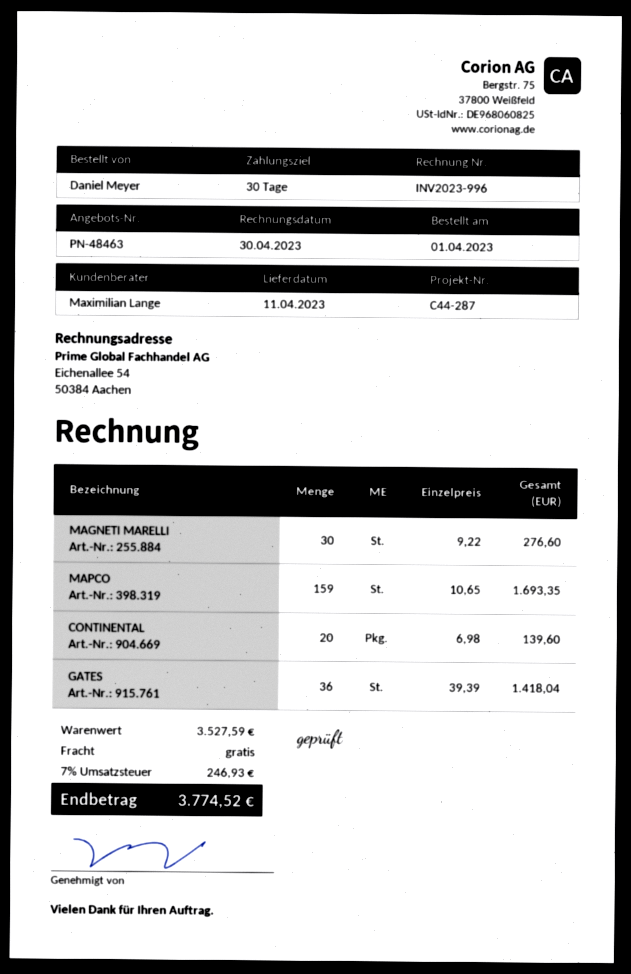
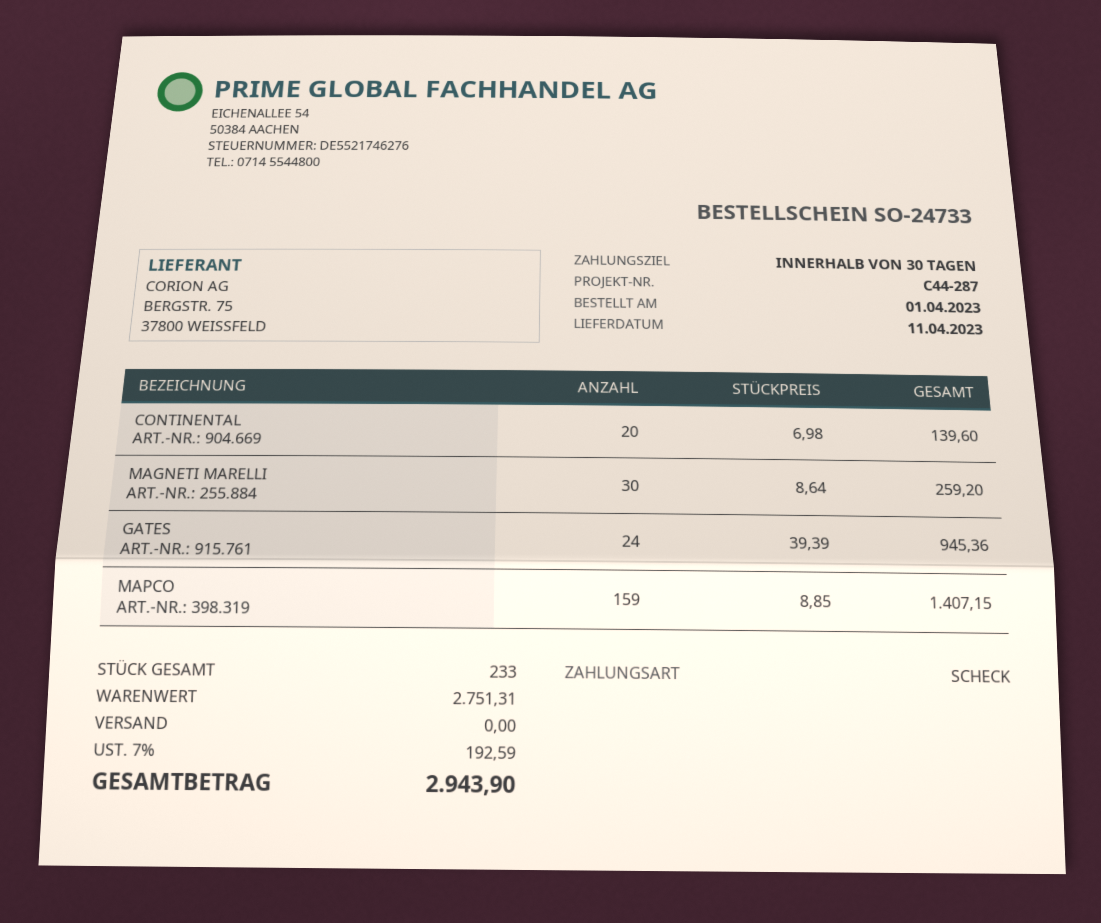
MAGNETI MARELLI: 30 x 9.22 = 276.60 -> 30 x 8.64 = 259.20
MAPCO: 159 x 10.65 = 1693.35 -> 159 x 8.85 = 1407.15
GATES: 36 x 39.39 = 1418.04 -> 24 x 39.39 = 945.36
subtotal: 3527.59 -> 2751.31
tax: 7% = 246.93 -> 7% = 192.59
total: 3774.52 -> 2943.90

